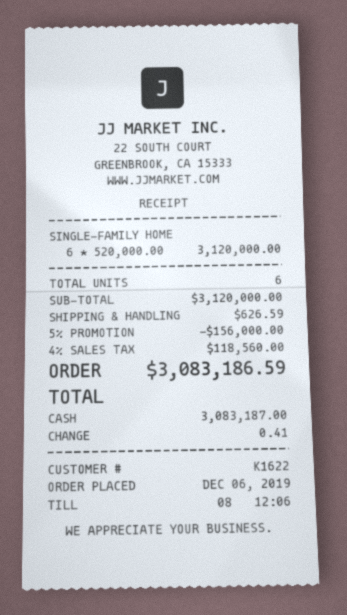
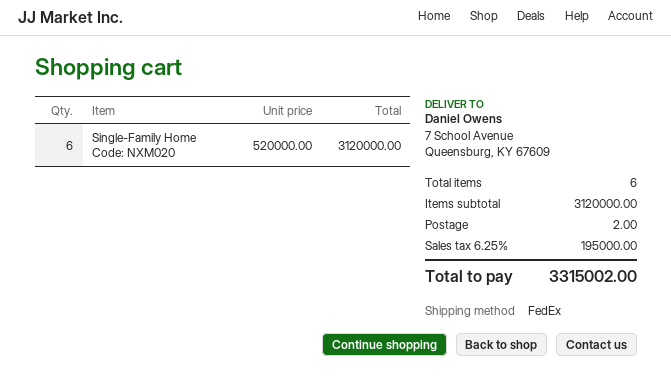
discount: 5% = 156000.00 -> none
shipping: 626.59 -> 2.00
tax: 4% = 118560.00 -> 6.25% = 195000.00
total: 3083186.59 -> 3315002.00

